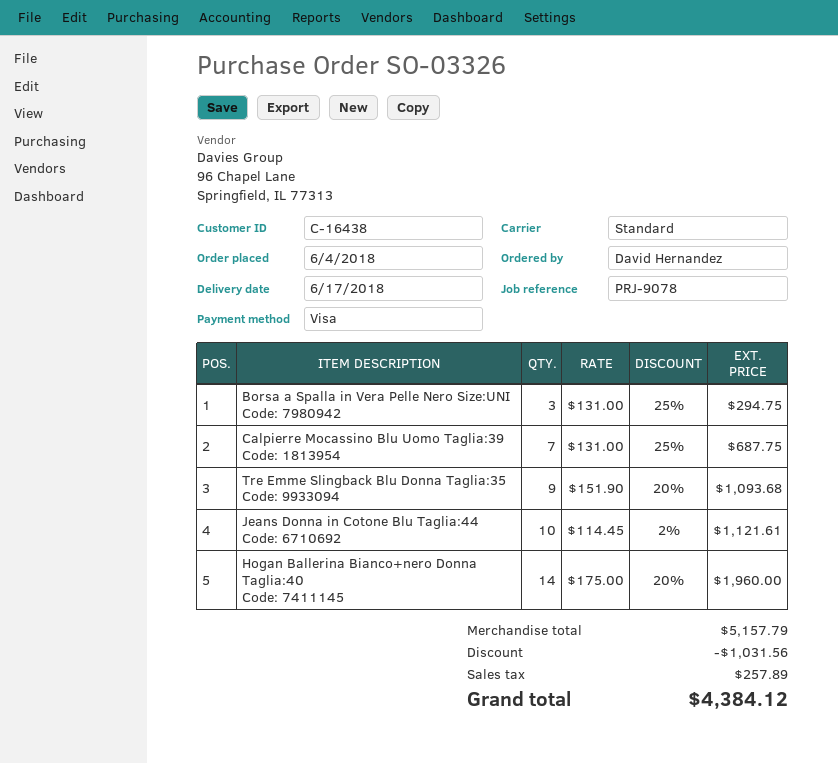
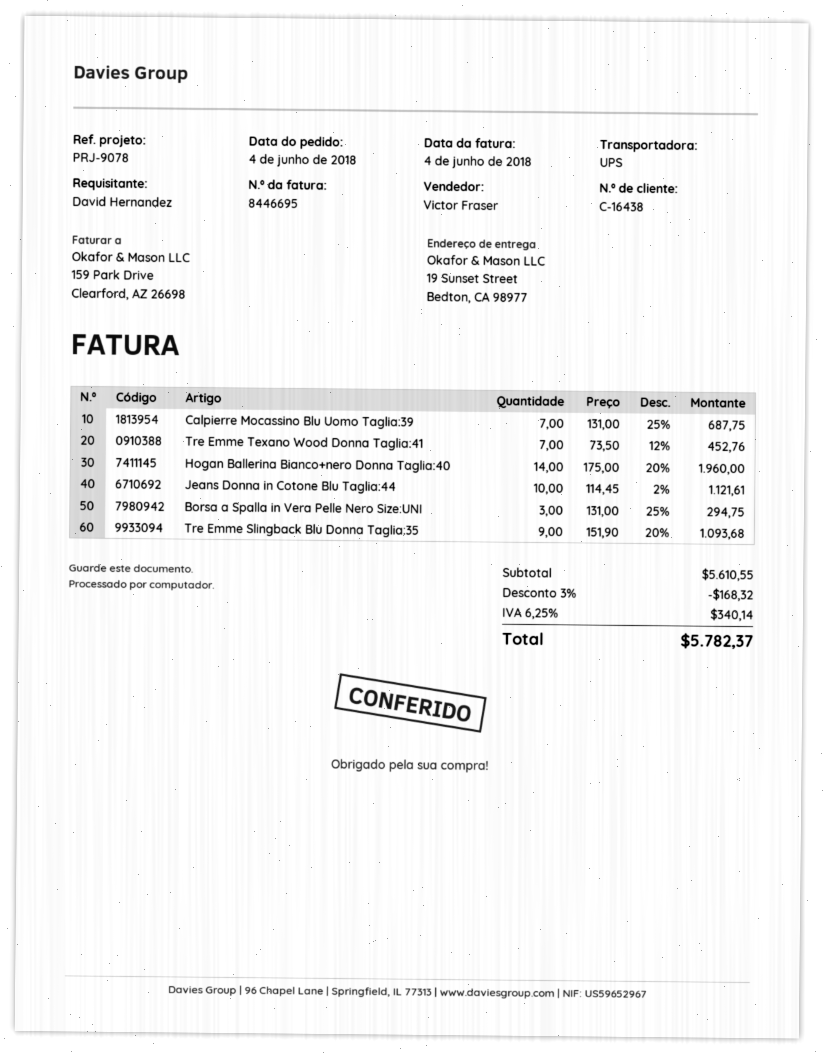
shipping method: standard -> UPS
Tre Emme Texano Wood Donna Taglia:41: none -> 7 x 73.50 - 12% = 452.76
subtotal: 5157.79 -> 5610.55
discount: 1031.56 -> 168.32
tax: 257.89 -> 340.14
total: 4384.12 -> 5782.37

